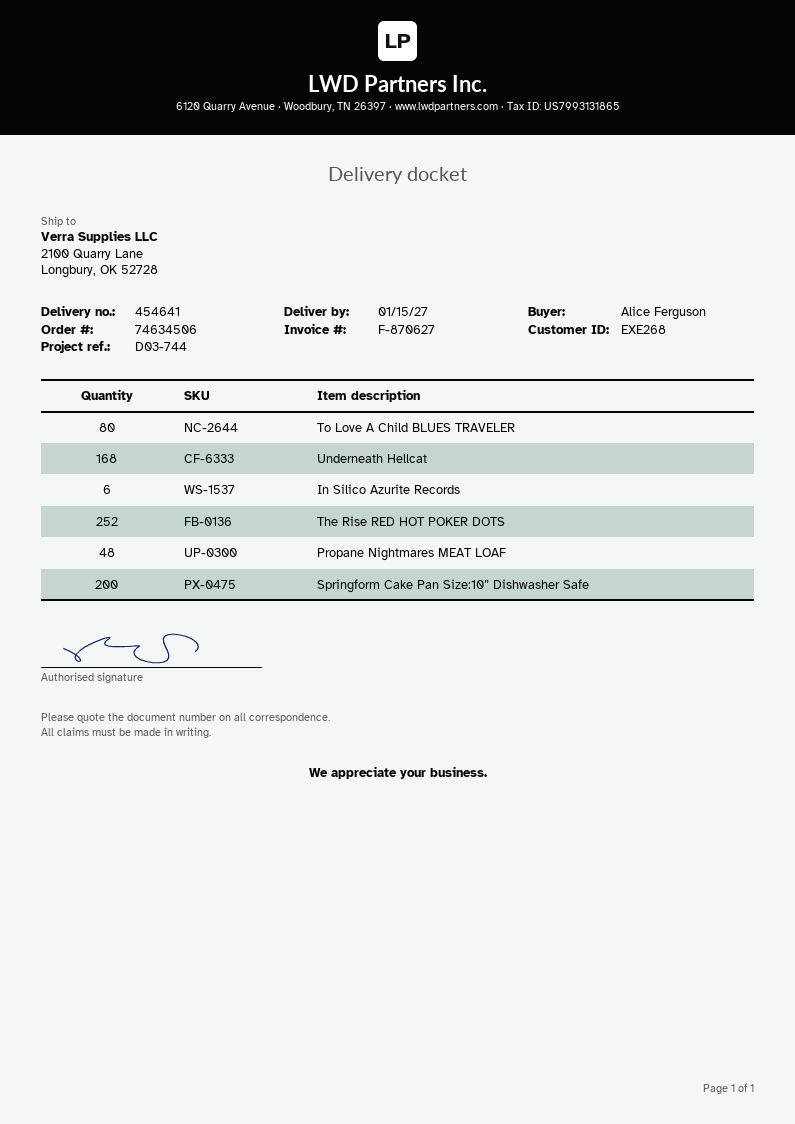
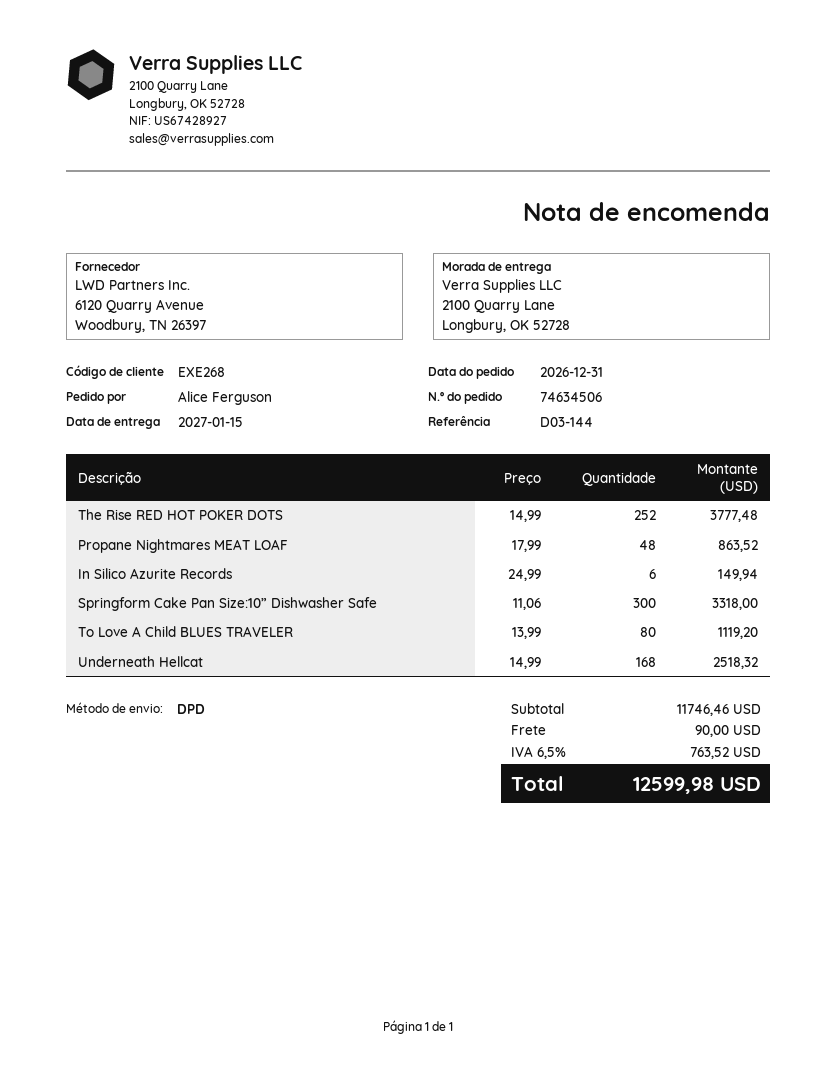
reference: D03-744 -> D03-144
Springform Cake Pan Size:10” Dishwasher Safe: 200 -> 300

